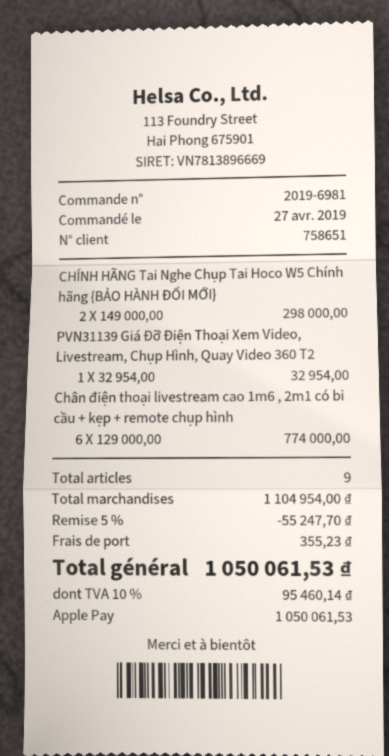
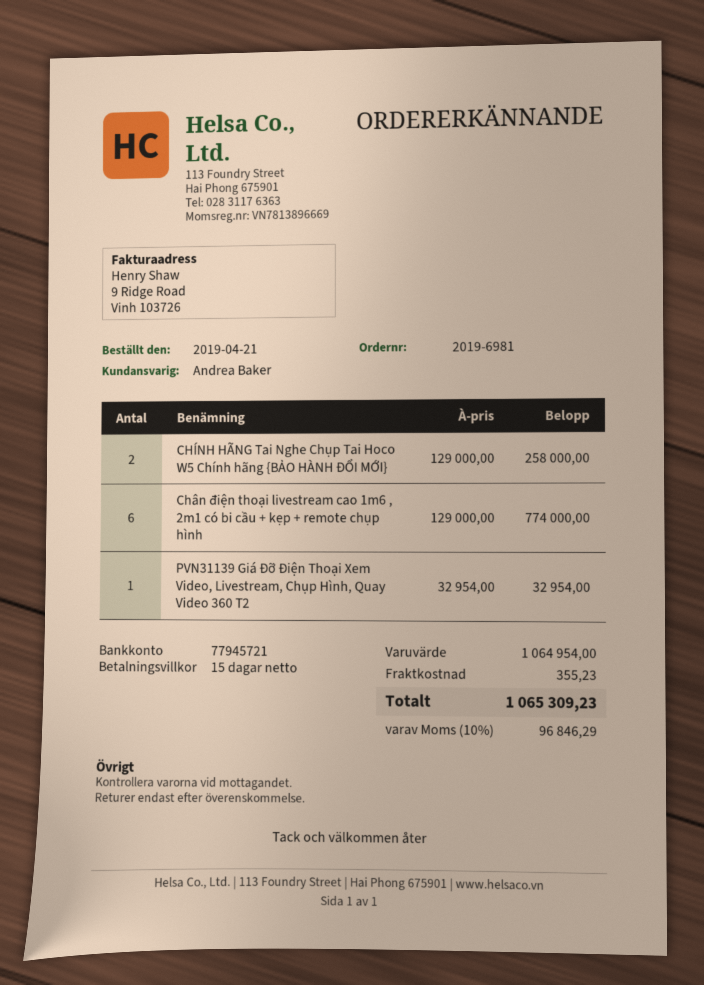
order date: 2019-04-27 -> 2019-04-21
CHÍNH HÃNG Tai Nghe Chụp Tai Hoco W5 Chính hãng {BẢO HÀNH ĐỔI MỚI}: 2 x 149000.00 = 298000.00 -> 2 x 129000.00 = 258000.00
subtotal: 1104954.00 -> 1064954.00
discount: 5% = 55247.70 -> none
tax: 10% = 95460.14 -> 10% = 96846.29
total: 1050061.53 -> 1065309.23

